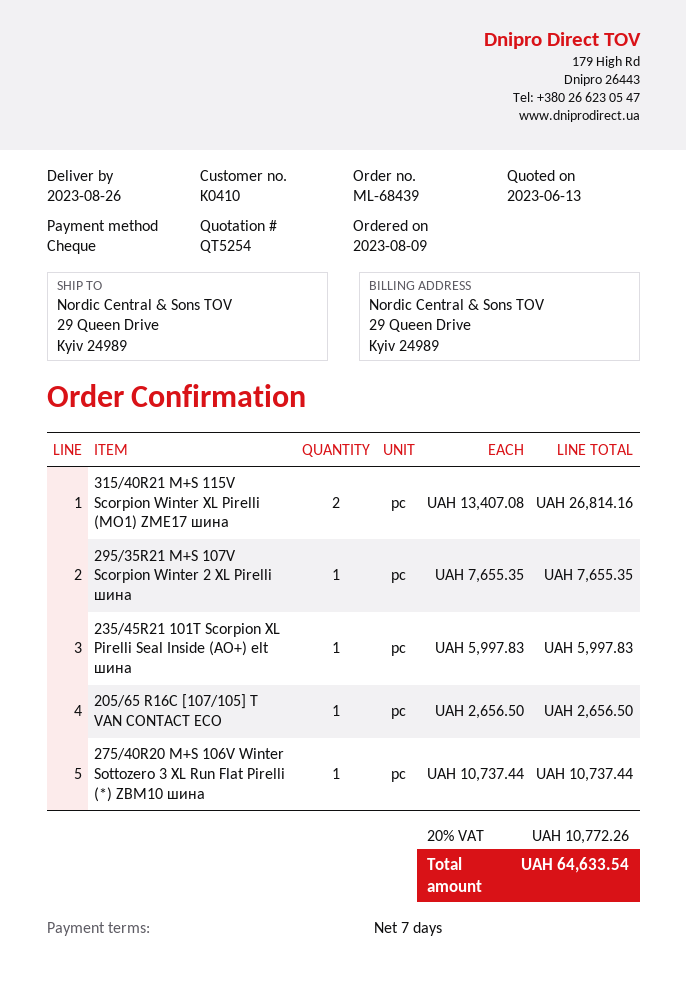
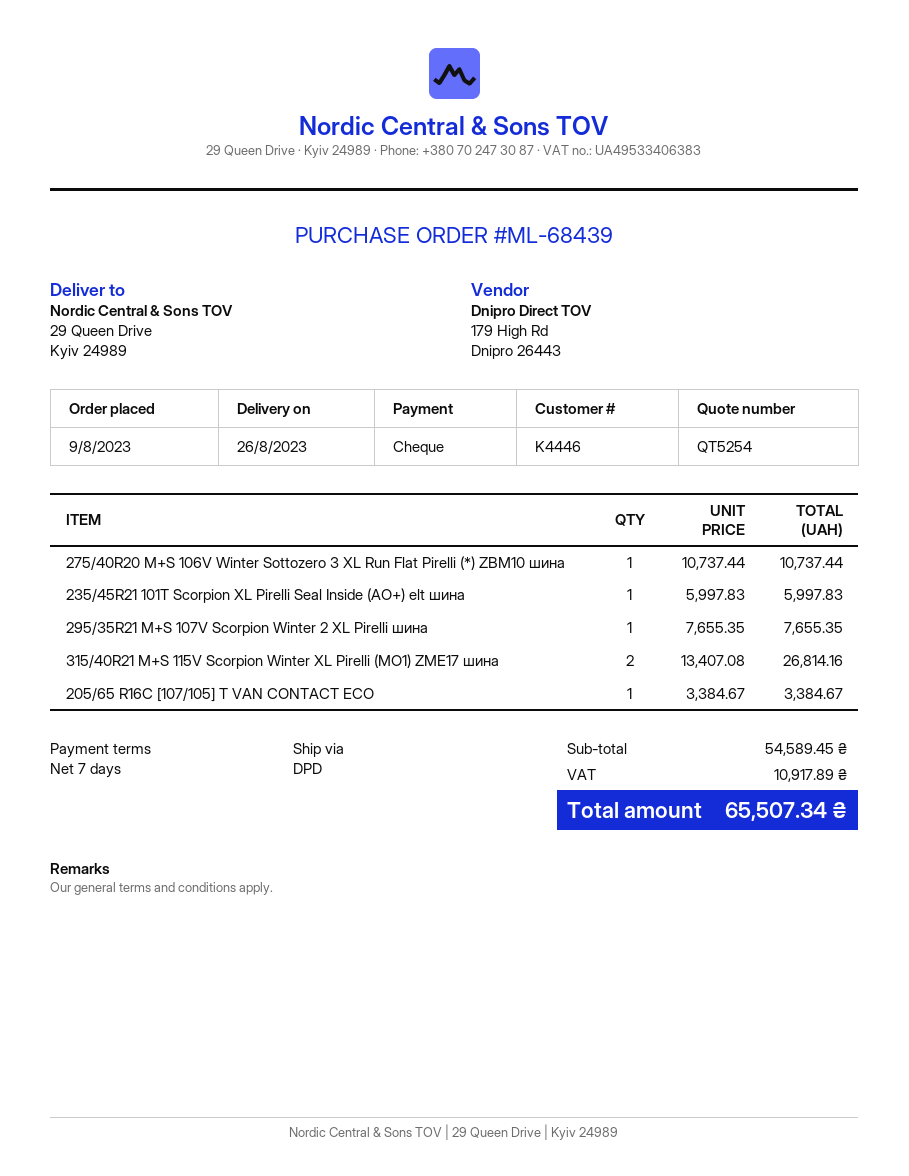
customer number: K0410 -> K4446
205/65 R16C [107/105] T VAN CONTACT ECO: 1 x 2656.50 = 2656.50 -> 1 x 3384.67 = 3384.67
tax: 10772.26 -> 10917.89
total: 64633.54 -> 65507.34

